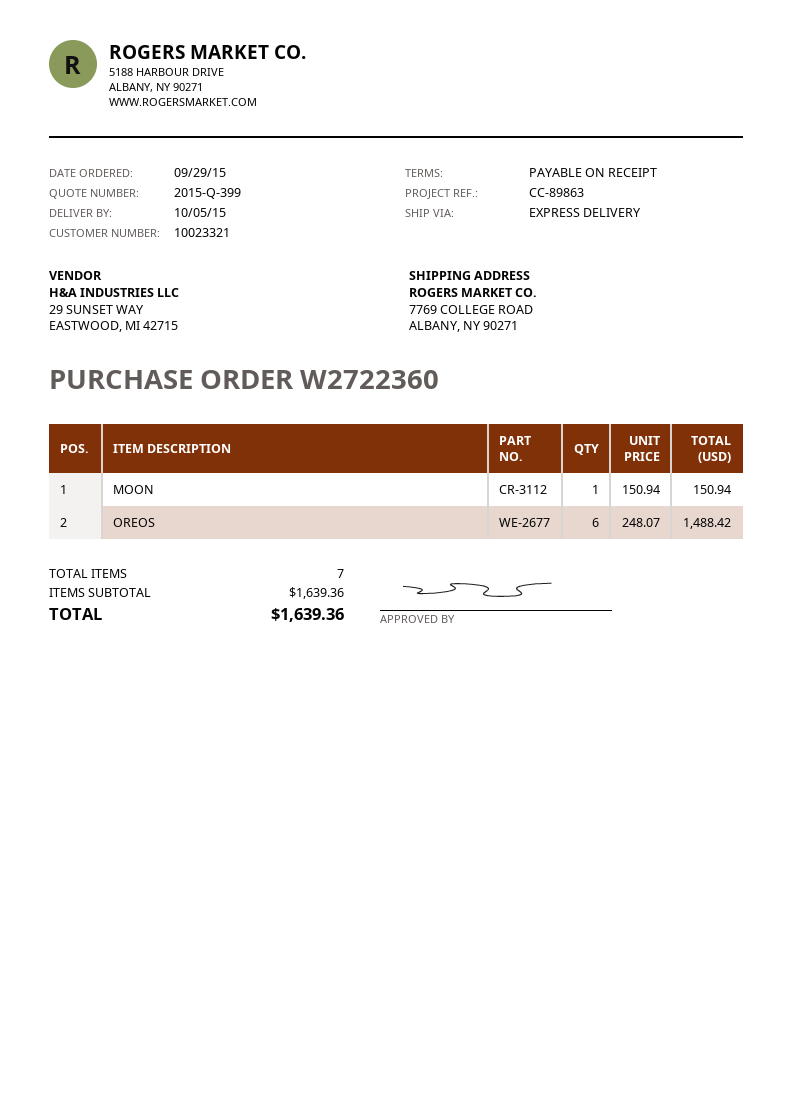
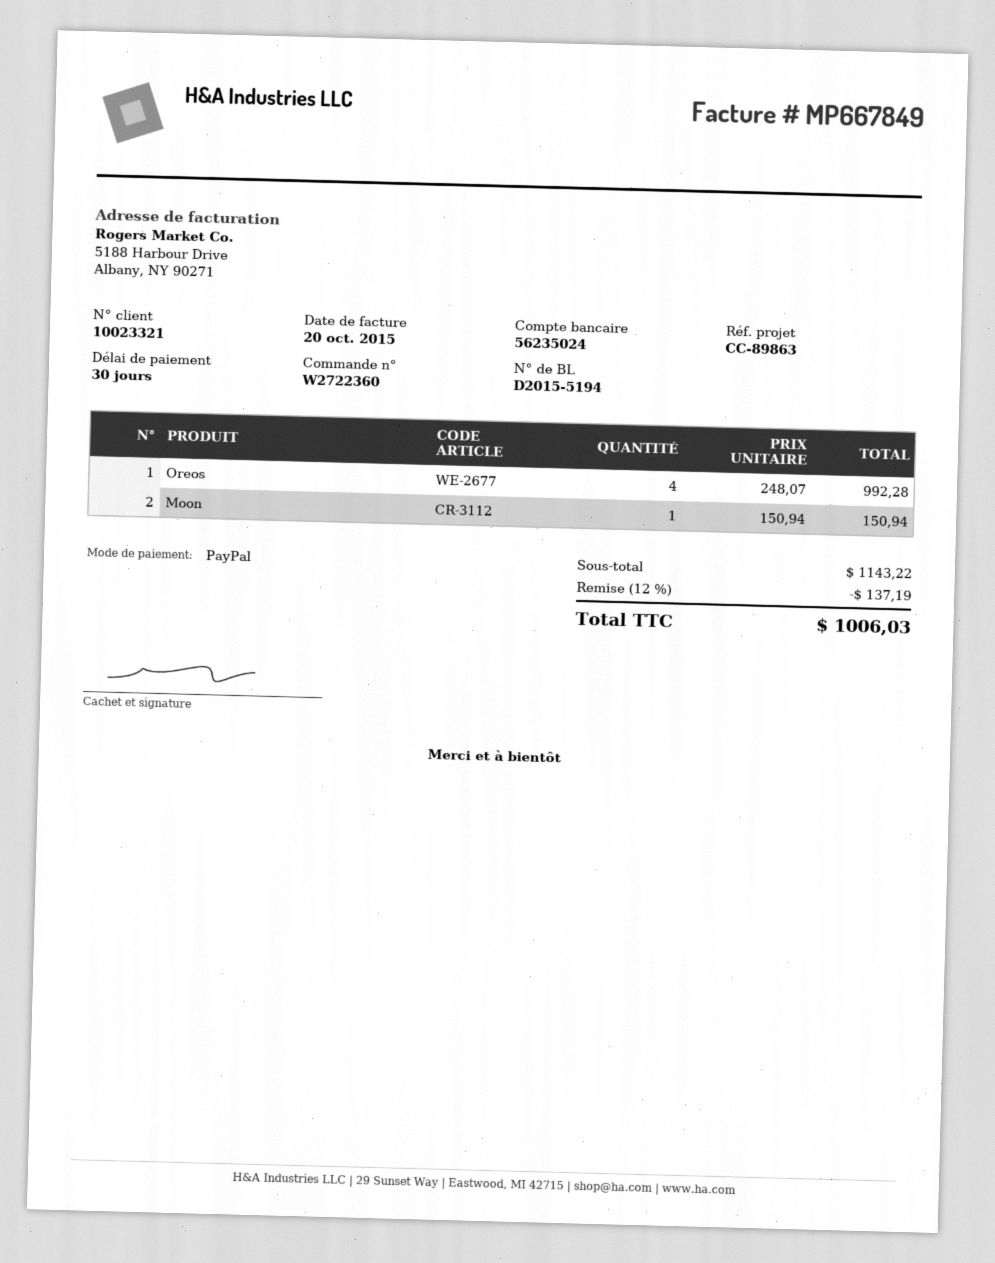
payment terms: on receipt -> 30 days
OREOS: 6 x 248.07 = 1488.42 -> 4 x 248.07 = 992.28
subtotal: 1639.36 -> 1143.22
discount: none -> 12% = 137.19
total: 1639.36 -> 1006.03

